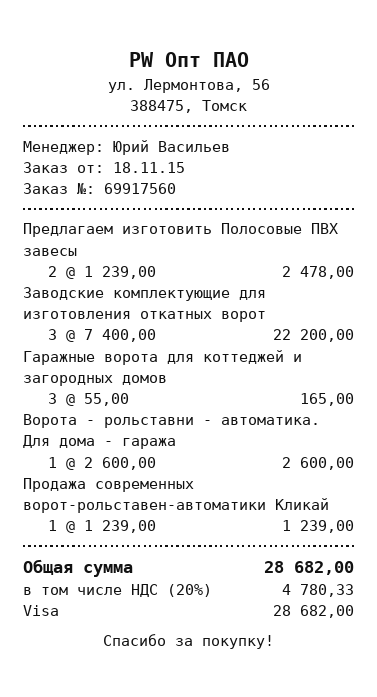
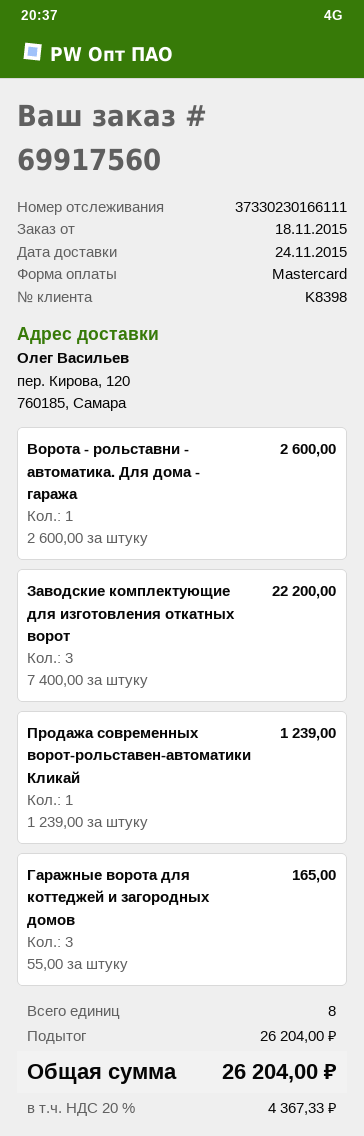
payment method: Visa -> Mastercard
Предлагаем изготовить Полосовые ПВХ завесы: 2 x 1239.00 = 2478.00 -> none
tax: 20% = 4780.33 -> 20% = 4367.33
total: 28682.00 -> 26204.00

